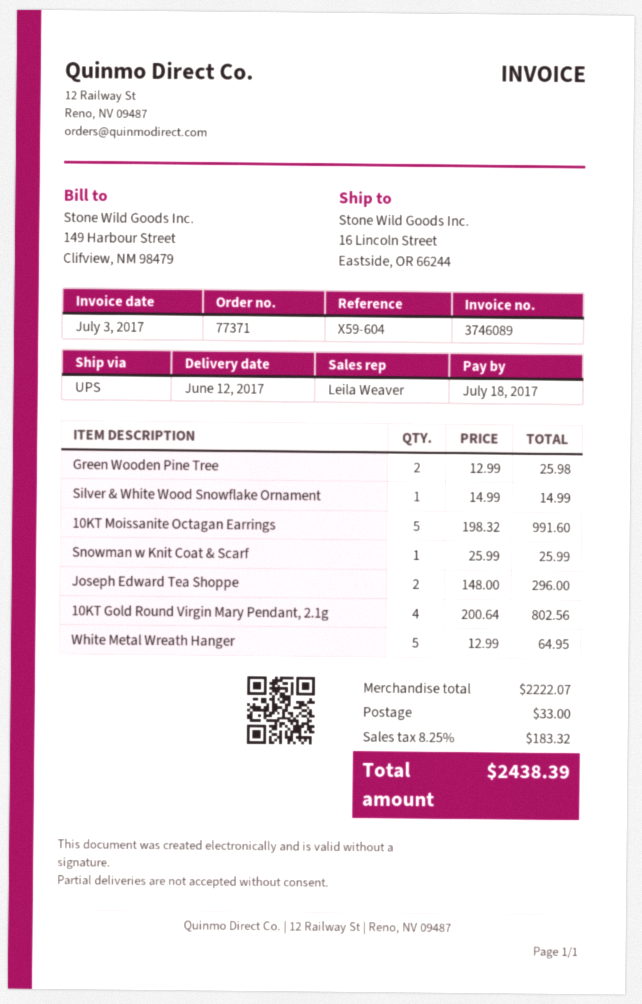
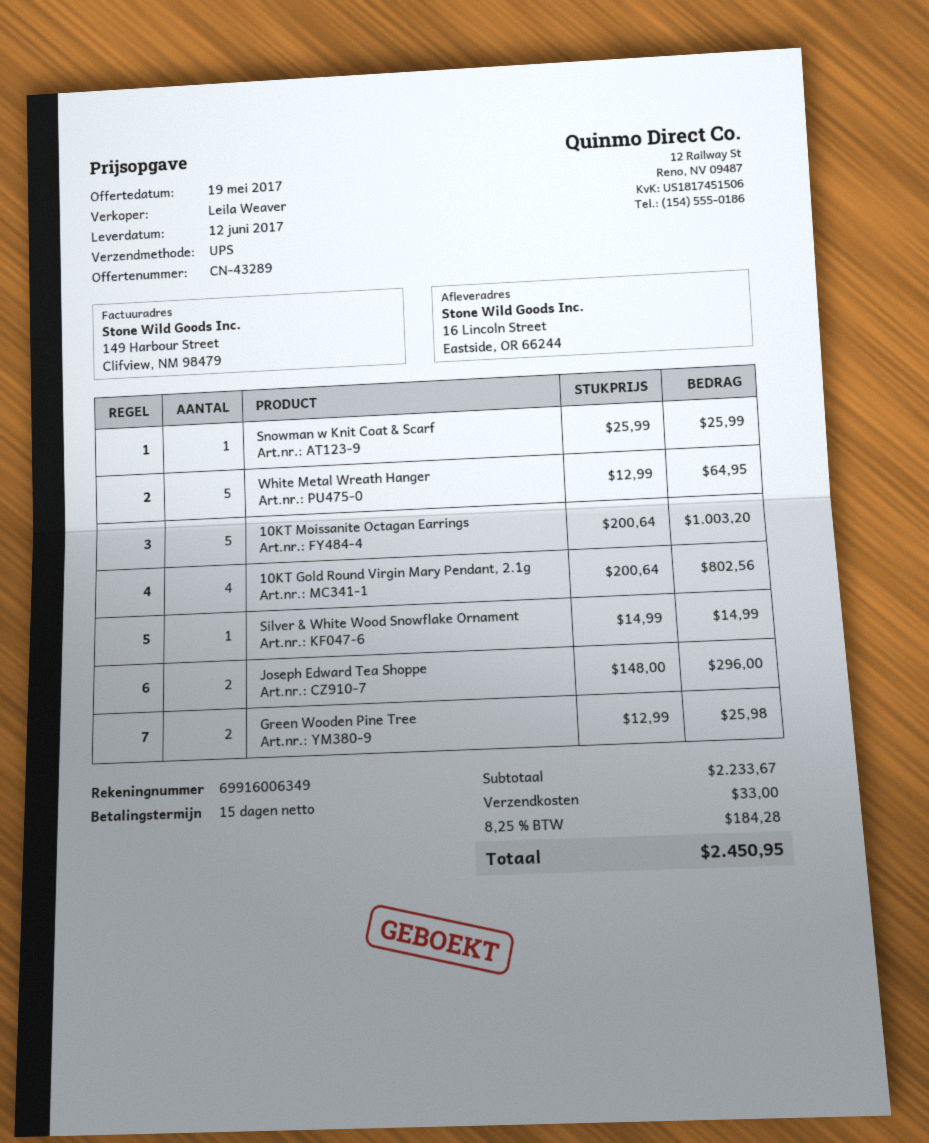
10KT Moissanite Octagan Earrings: 5 x 198.32 = 991.60 -> 5 x 200.64 = 1003.20
subtotal: 2222.07 -> 2233.67
tax: 8.25% = 183.32 -> 8.25% = 184.28
total: 2438.39 -> 2450.95

